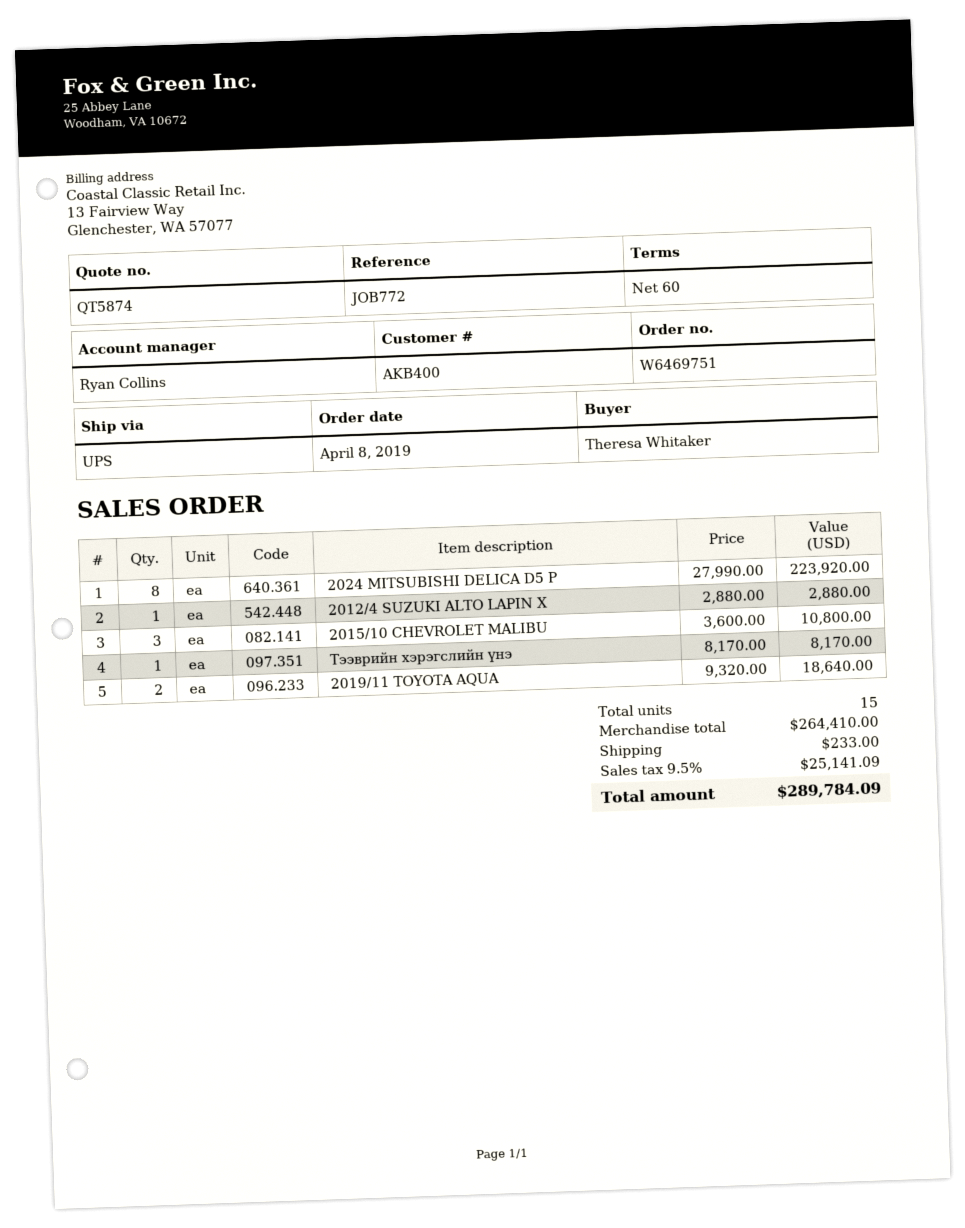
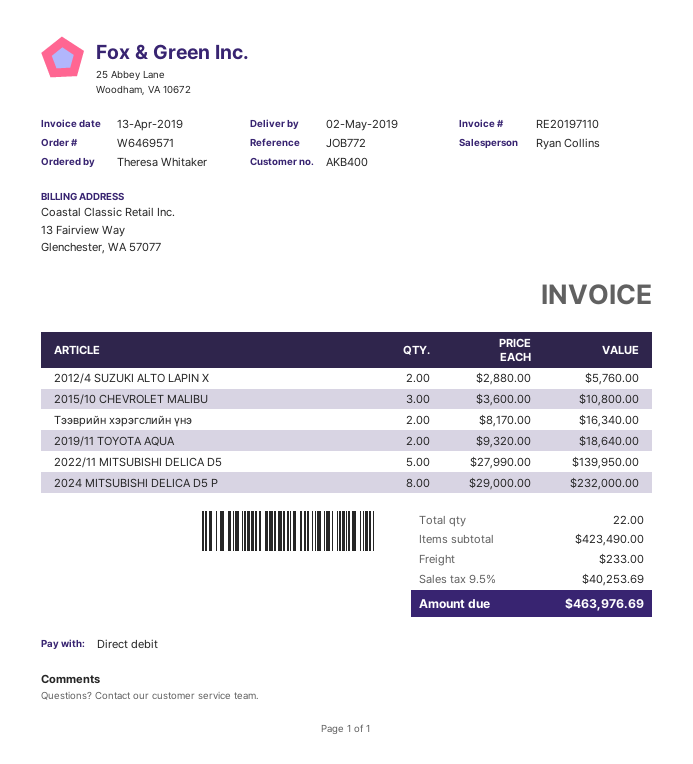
order number: W6469751 -> W6469571
2024 MITSUBISHI DELICA D5 P: 8 x 27990.00 = 223920.00 -> 8 x 29000.00 = 232000.00
2012/4 SUZUKI ALTO LAPIN X: 1 x 2880.00 = 2880.00 -> 2 x 2880.00 = 5760.00
Тээврийн хэрэгслийн үнэ: 1 x 8170.00 = 8170.00 -> 2 x 8170.00 = 16340.00
2022/11 MITSUBISHI DELICA D5: none -> 5 x 27990.00 = 139950.00
total quantity: 15 -> 22
subtotal: 264410.00 -> 423490.00
tax: 9.5% = 25141.09 -> 9.5% = 40253.69
total: 289784.09 -> 463976.69

